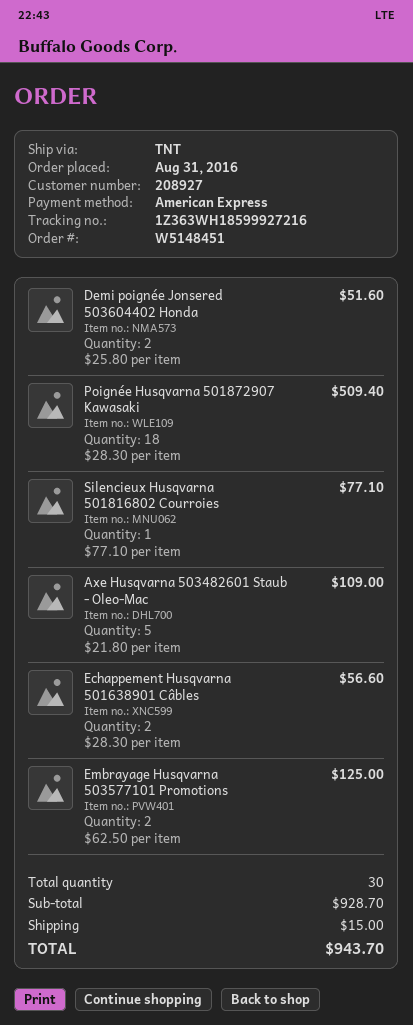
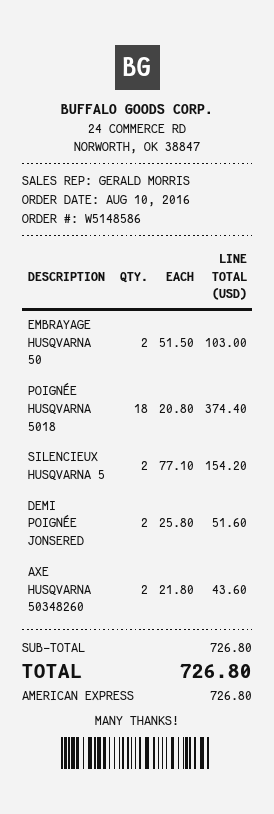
order number: W5148451 -> W5148586
order date: 2016-08-31 -> 2016-08-10
Poignée Husqvarna 501872907 Kawasaki: 18 x 28.30 = 509.40 -> 18 x 20.80 = 374.40
Silencieux Husqvarna 501816802 Courroies: 1 x 77.10 = 77.10 -> 2 x 77.10 = 154.20
Axe Husqvarna 503482601 Staub - Oleo-Mac: 5 x 21.80 = 109.00 -> 2 x 21.80 = 43.60
Echappement Husqvarna 501638901 Câbles: 2 x 28.30 = 56.60 -> none
Embrayage Husqvarna 503577101 Promotions: 2 x 62.50 = 125.00 -> 2 x 51.50 = 103.00
subtotal: 928.70 -> 726.80
shipping: 15.00 -> none
total: 943.70 -> 726.80

